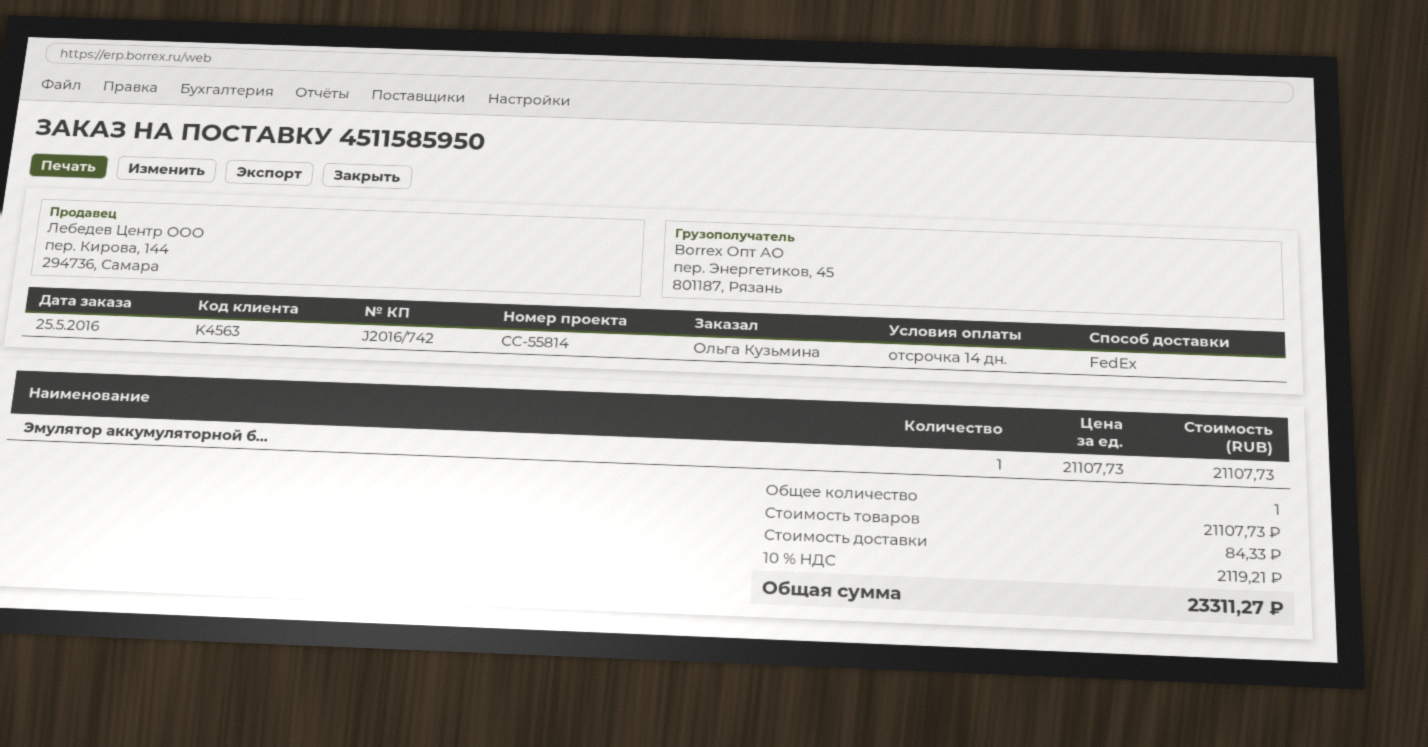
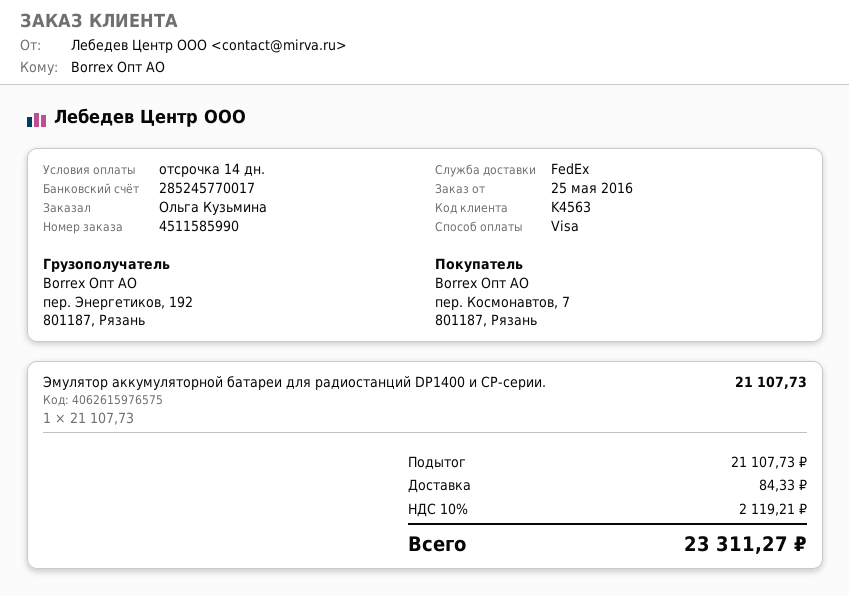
order number: 4511585950 -> 4511585990
ship to: пер. Энергетиков, 45, 801187, Рязань -> пер. Энергетиков, 192, 801187, Рязань

